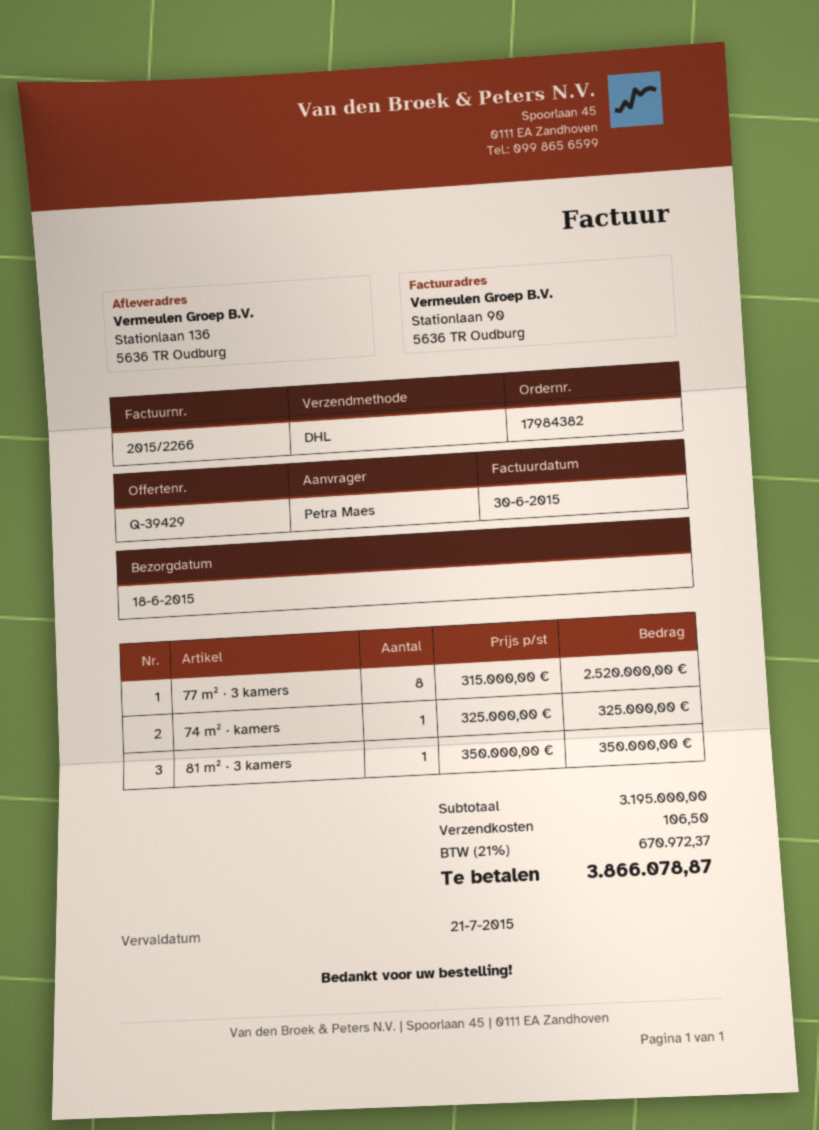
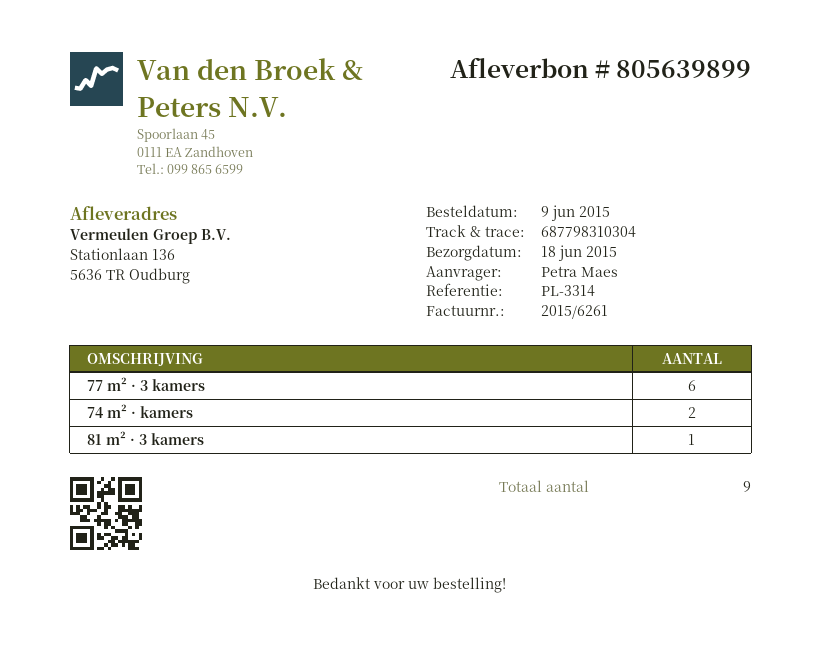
invoice number: 2015/2266 -> 2015/6261
77 m² · 3 kamers: 8 -> 6
74 m² · kamers: 1 -> 2

